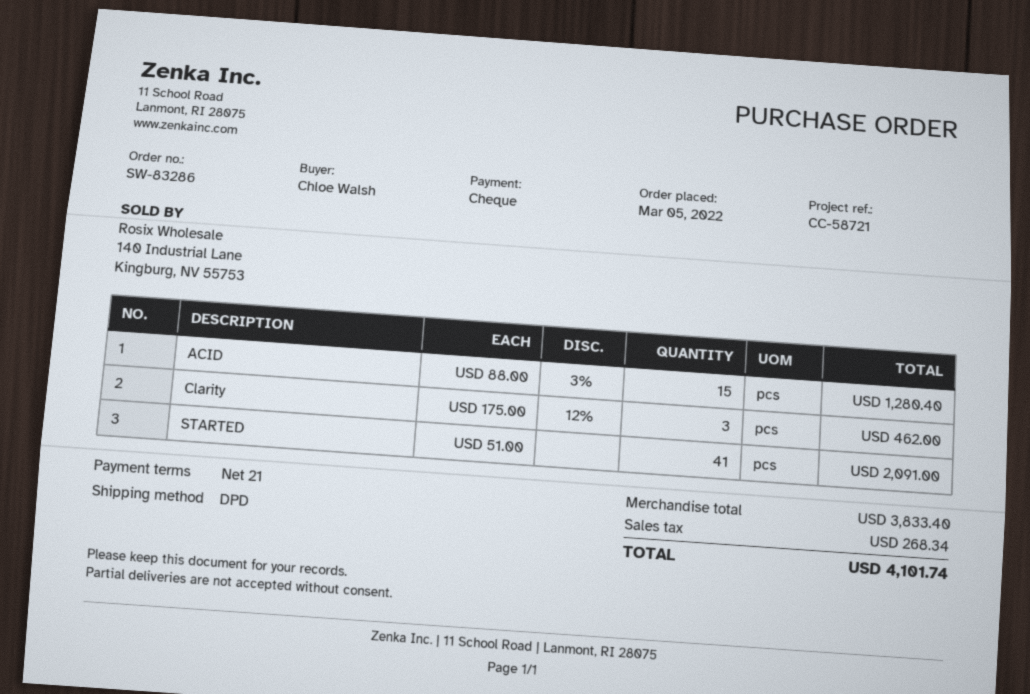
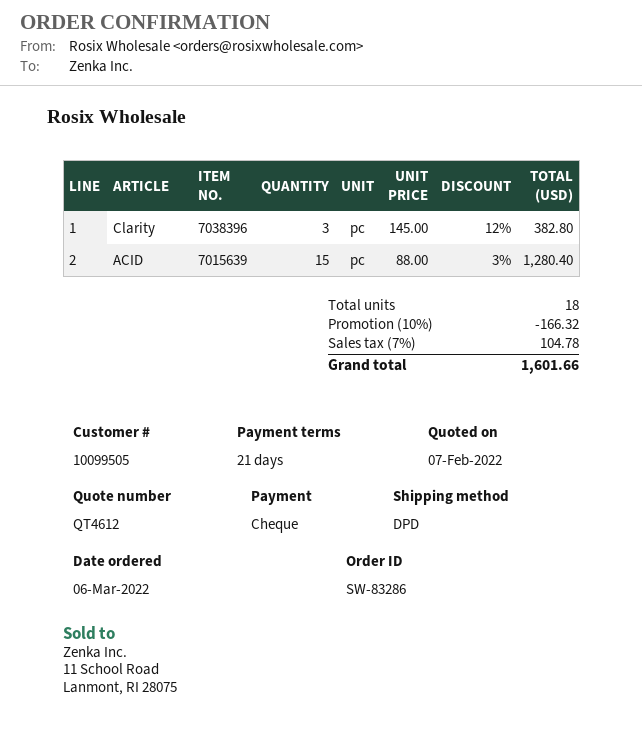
order date: 2022-03-05 -> 2022-03-06
Clarity: 3 x 175.00 - 12% = 462.00 -> 3 x 145.00 - 12% = 382.80
STARTED: 41 x 51.00 = 2091.00 -> none
discount: none -> 10% = 166.32
tax: 268.34 -> 104.78
total: 4101.74 -> 1601.66

